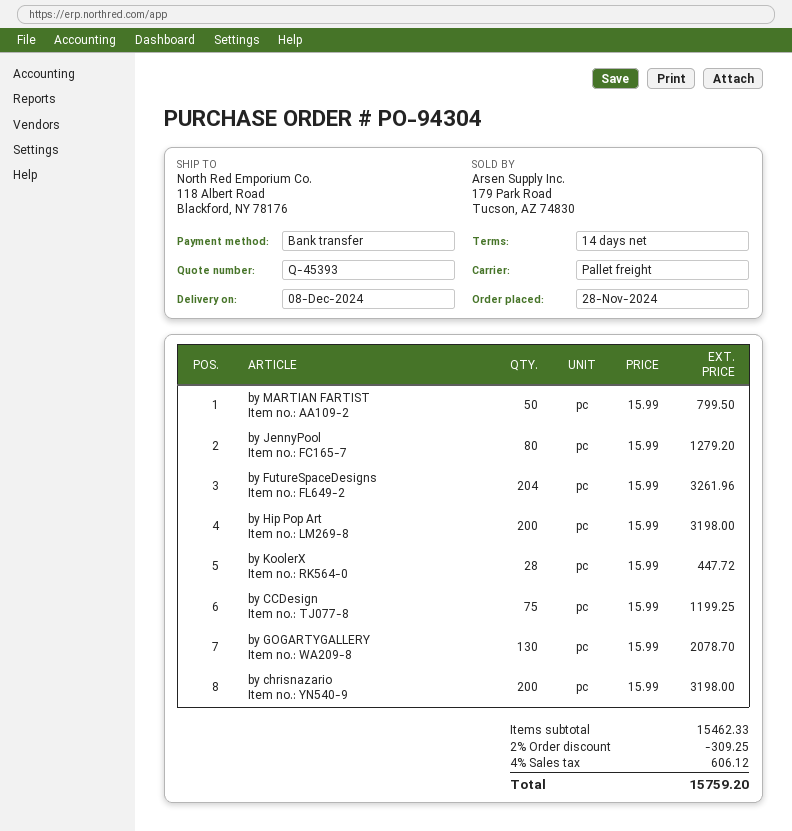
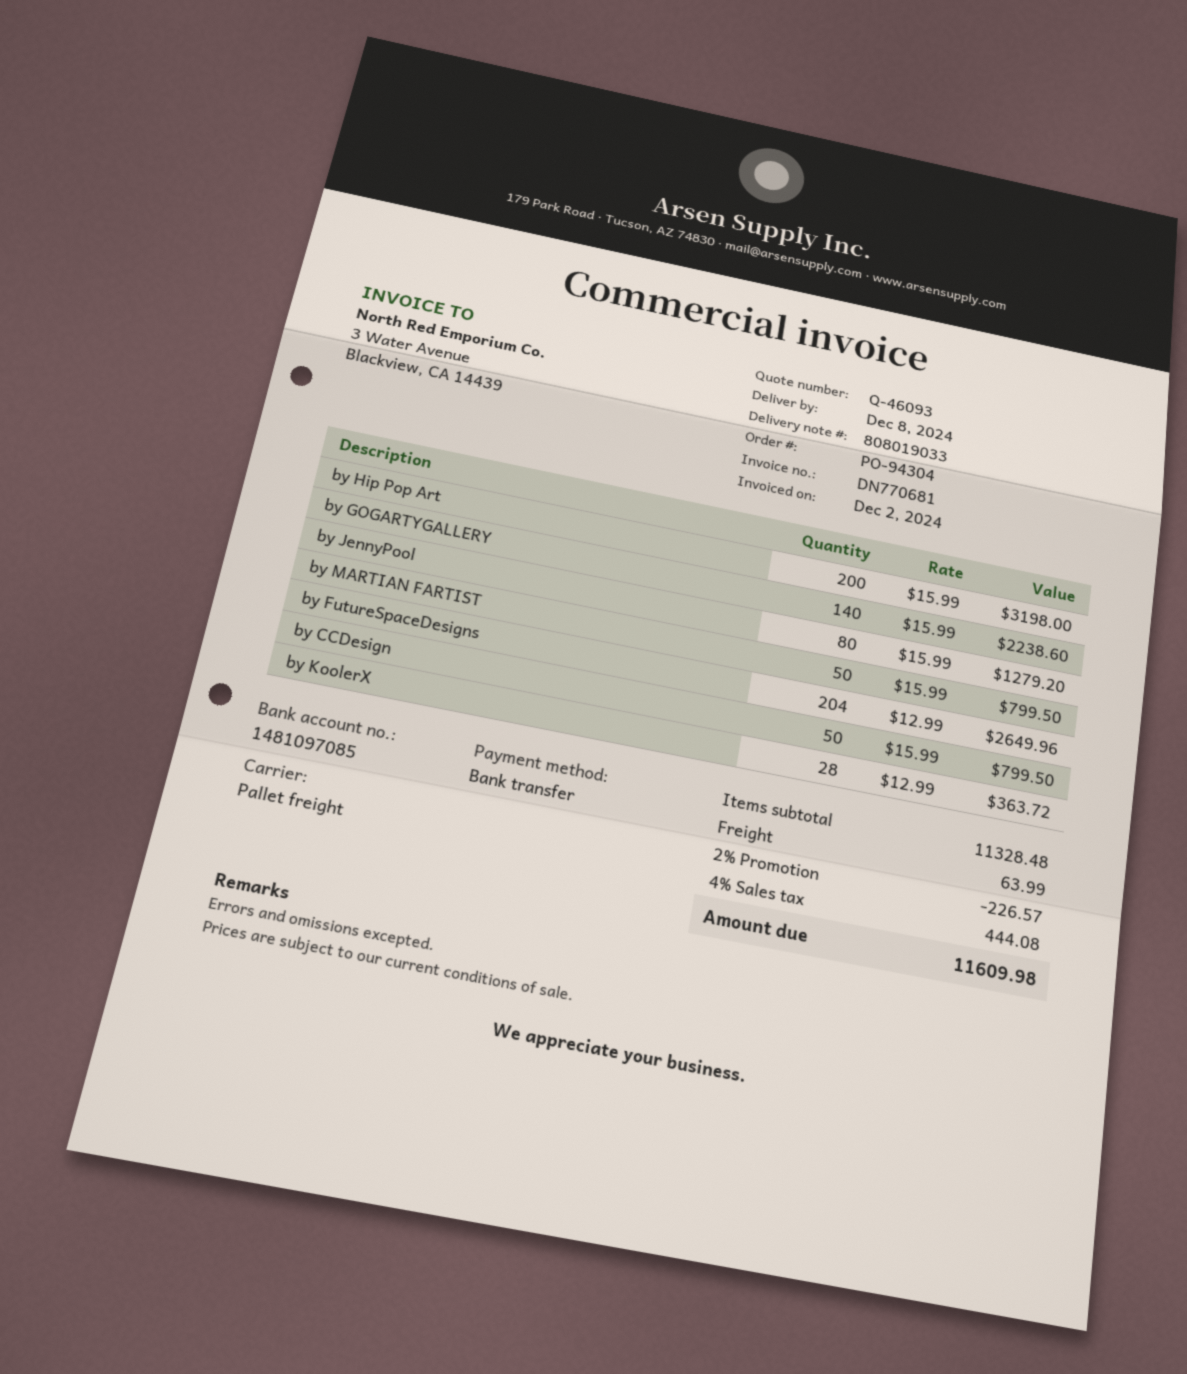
quote number: Q-45393 -> Q-46093
by FutureSpaceDesigns: 204 x 15.99 = 3261.96 -> 204 x 12.99 = 2649.96
by KoolerX: 28 x 15.99 = 447.72 -> 28 x 12.99 = 363.72
by CCDesign: 75 x 15.99 = 1199.25 -> 50 x 15.99 = 799.50
by GOGARTYGALLERY: 130 x 15.99 = 2078.70 -> 140 x 15.99 = 2238.60
by chrisnazario: 200 x 15.99 = 3198.00 -> none
subtotal: 15462.33 -> 11328.48
discount: 2% = 309.25 -> 2% = 226.57
shipping: none -> 63.99
tax: 4% = 606.12 -> 4% = 444.08
total: 15759.20 -> 11609.98

